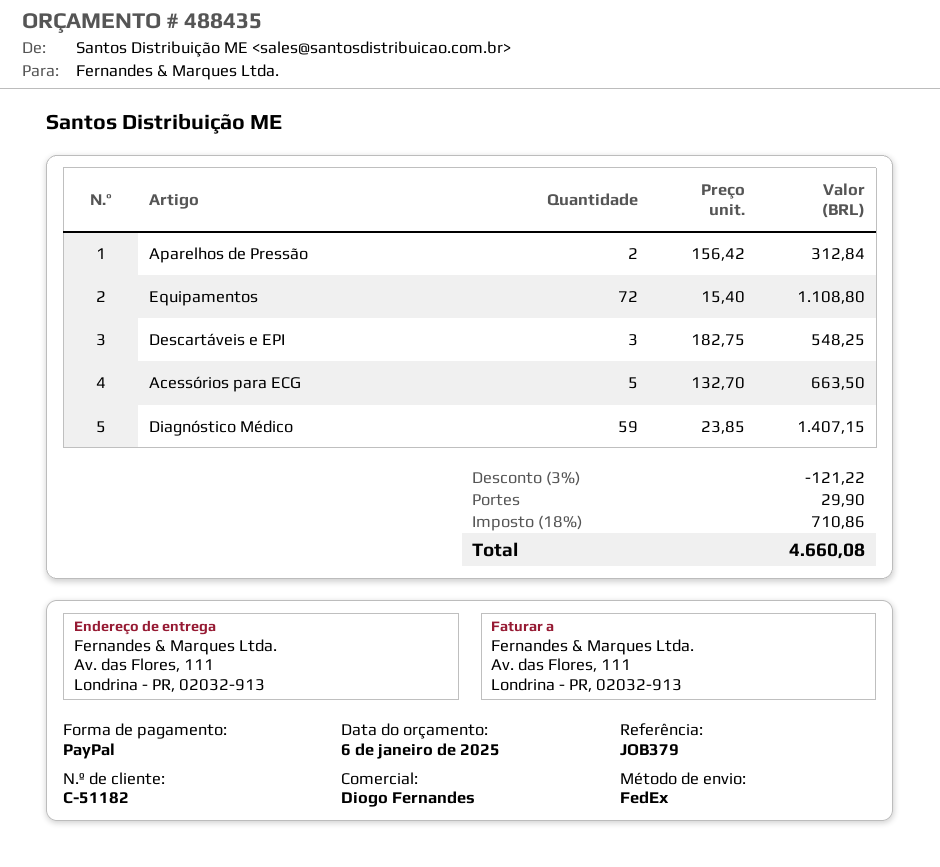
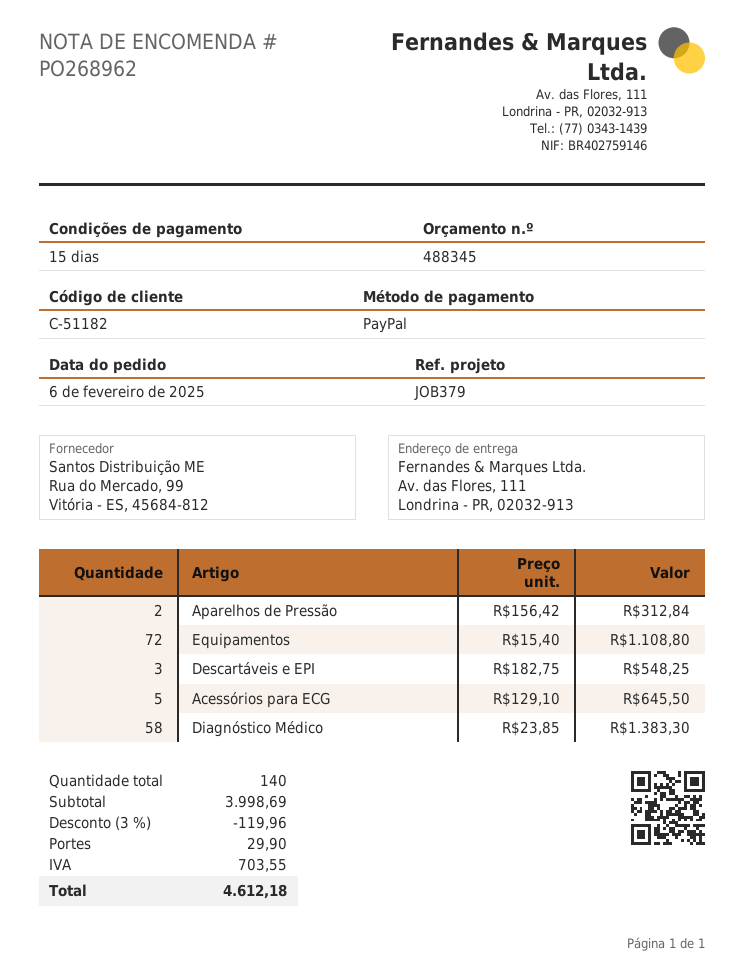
quote number: 488435 -> 488345
Acessórios para ECG: 5 x 132.70 = 663.50 -> 5 x 129.10 = 645.50
Diagnóstico Médico: 59 x 23.85 = 1407.15 -> 58 x 23.85 = 1383.30
discount: 3% = 121.22 -> 3% = 119.96
tax: 710.86 -> 703.55
total: 4660.08 -> 4612.18

